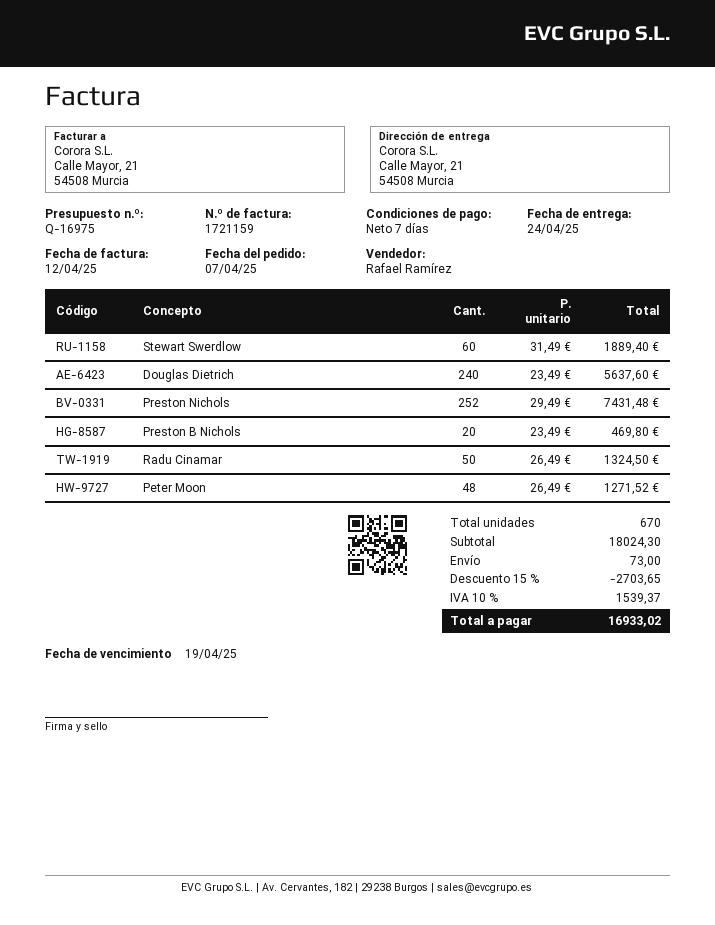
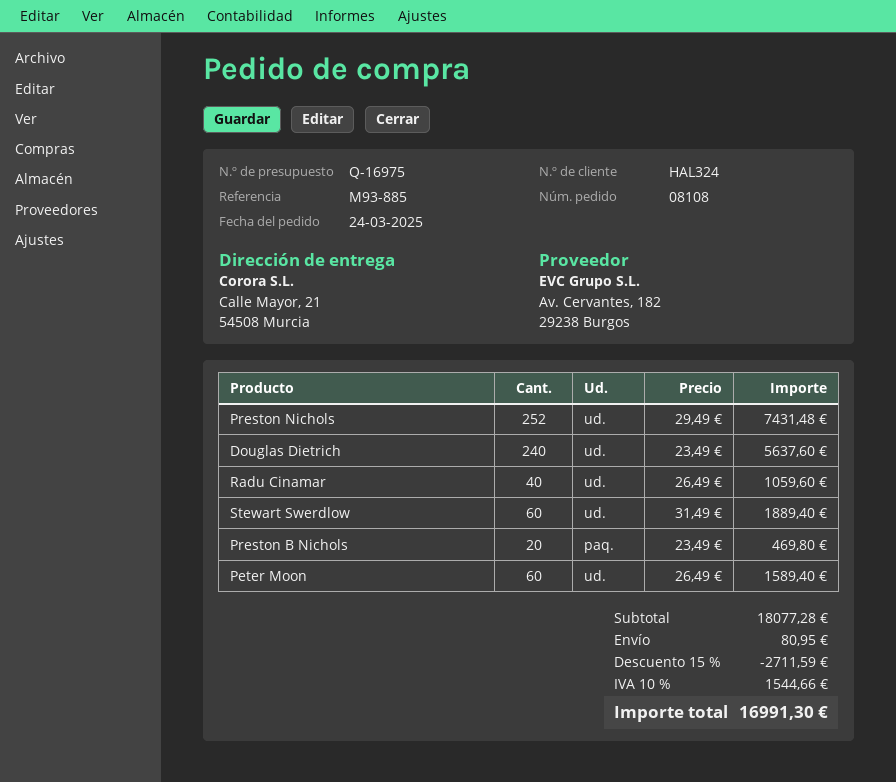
order date: 2025-04-07 -> 2025-03-24
Radu Cinamar: 50 x 26.49 = 1324.50 -> 40 x 26.49 = 1059.60
Peter Moon: 48 x 26.49 = 1271.52 -> 60 x 26.49 = 1589.40
subtotal: 18024.30 -> 18077.28
discount: 15% = 2703.65 -> 15% = 2711.59
shipping: 73.00 -> 80.95
tax: 10% = 1539.37 -> 10% = 1544.66
total: 16933.02 -> 16991.30

